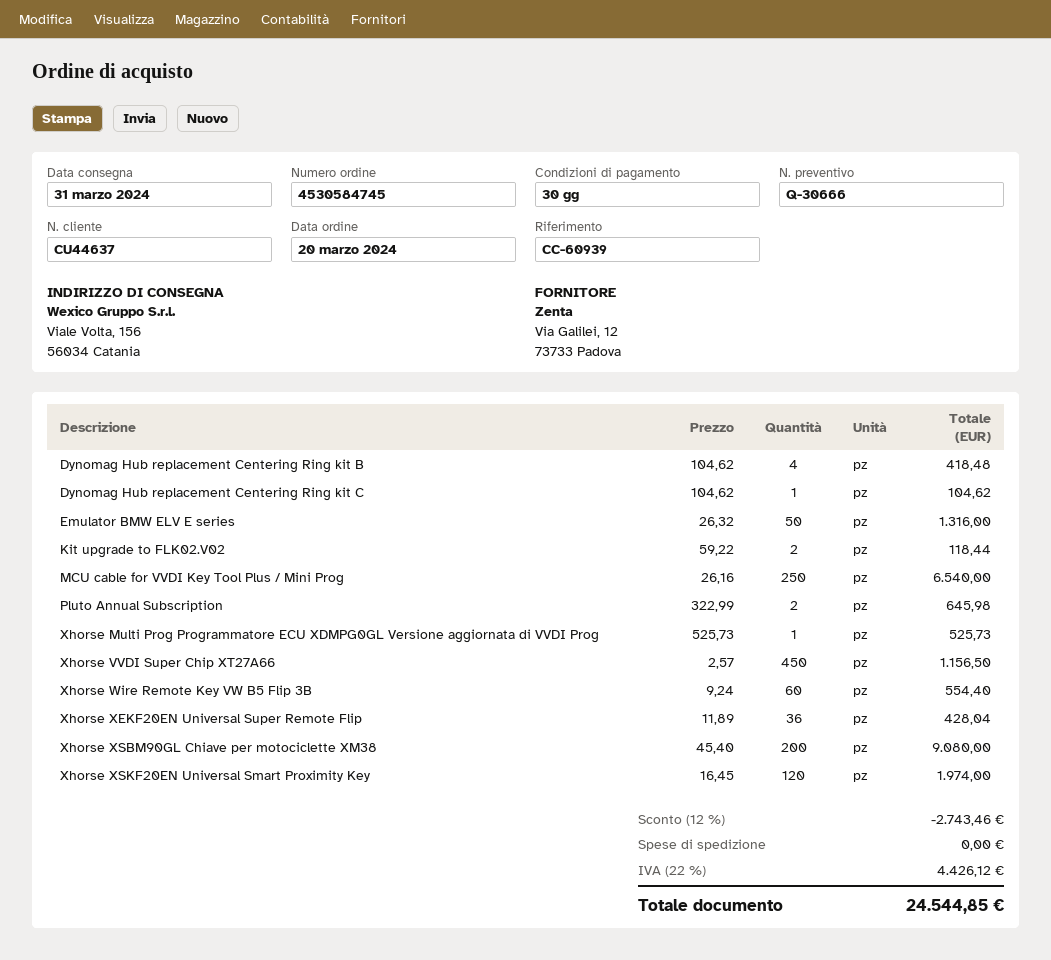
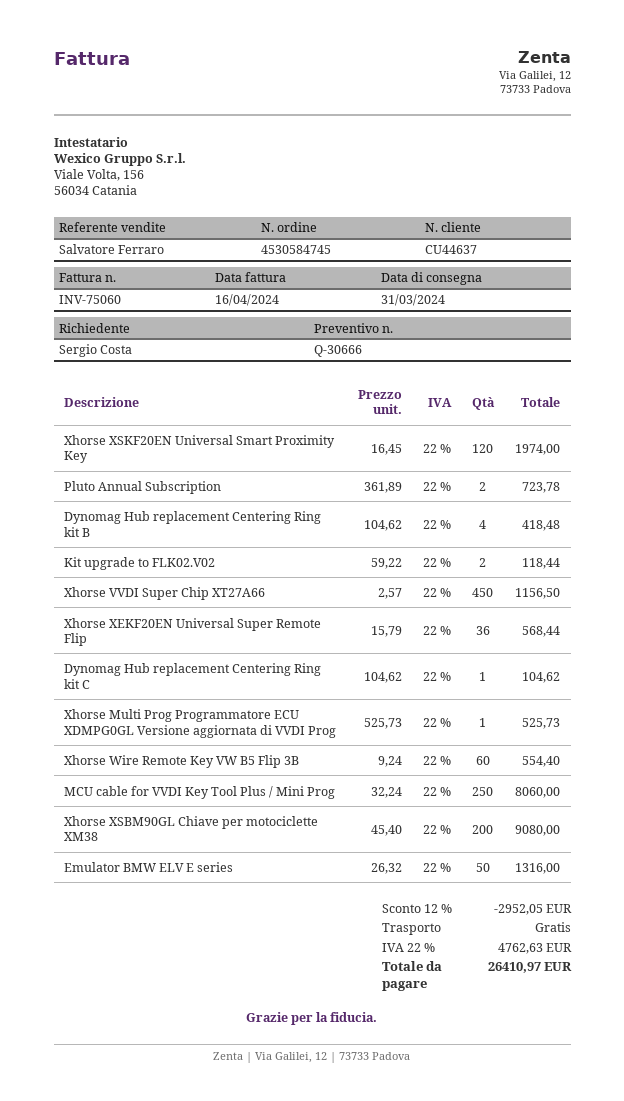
MCU cable for VVDI Key Tool Plus / Mini Prog: 250 x 26.16 = 6540.00 -> 250 x 32.24 = 8060.00
Pluto Annual Subscription: 2 x 322.99 = 645.98 -> 2 x 361.89 = 723.78
Xhorse XEKF20EN Universal Super Remote Flip: 36 x 11.89 = 428.04 -> 36 x 15.79 = 568.44
discount: 12% = 2743.46 -> 12% = 2952.05
tax: 22% = 4426.12 -> 22% = 4762.63
total: 24544.85 -> 26410.97

